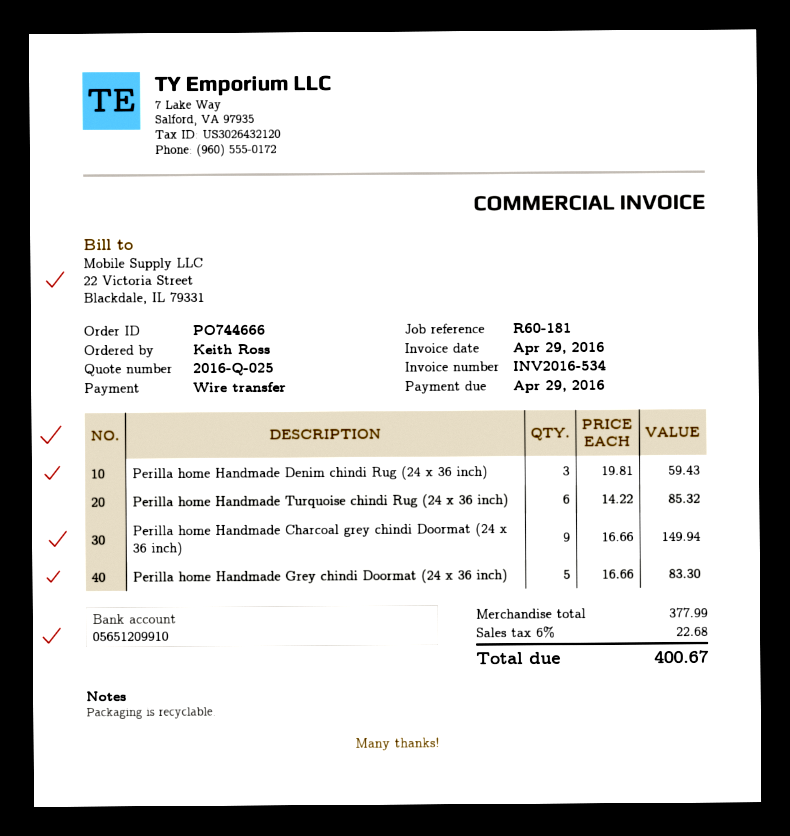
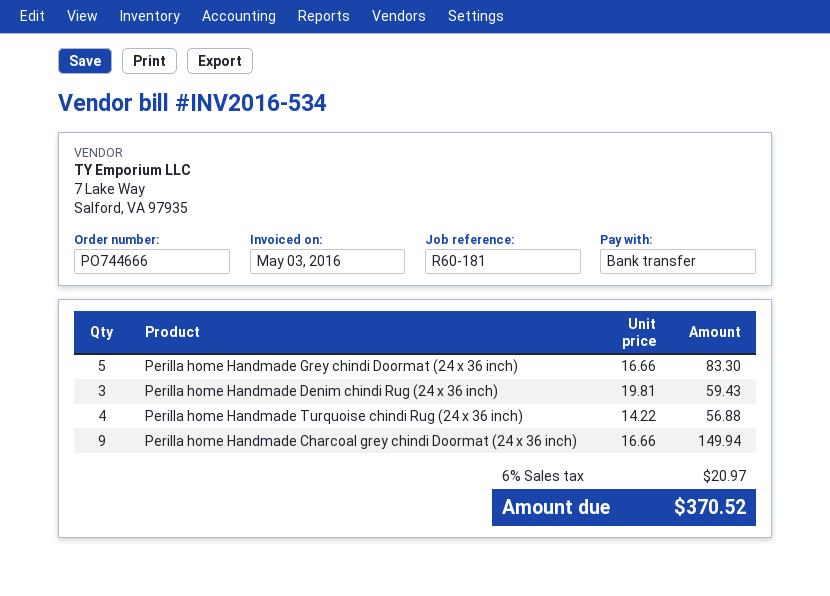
invoice date: 2016-04-29 -> 2016-05-03
Perilla home Handmade Turquoise chindi Rug (24 x 36 inch): 6 x 14.22 = 85.32 -> 4 x 14.22 = 56.88
tax: 6% = 22.68 -> 6% = 20.97
total: 400.67 -> 370.52

